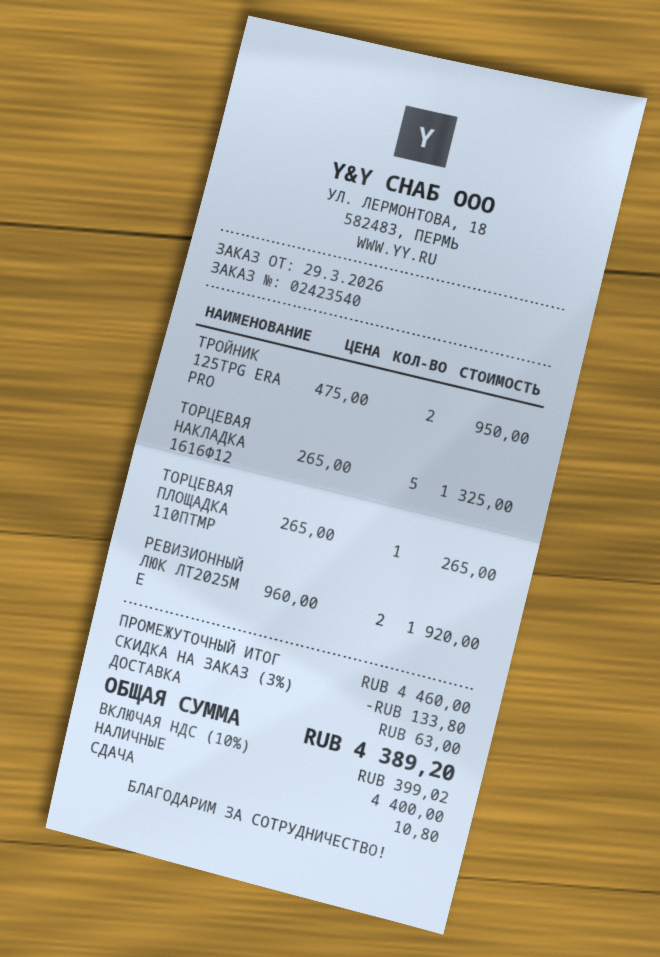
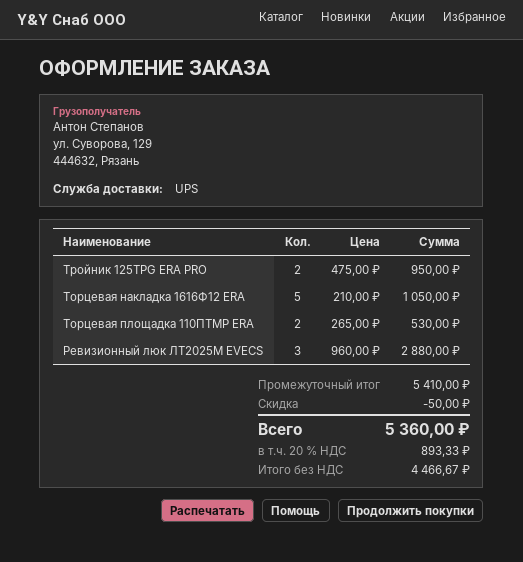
ТОРЦЕВАЯ НАКЛАДКА 1616Ф12: 5 x 265.00 = 1325.00 -> 5 x 210.00 = 1050.00
ТОРЦЕВАЯ ПЛОЩАДКА 110ПТМР: 1 x 265.00 = 265.00 -> 2 x 265.00 = 530.00
РЕВИЗИОННЫЙ ЛЮК ЛТ2025М E: 2 x 960.00 = 1920.00 -> 3 x 960.00 = 2880.00
subtotal: 4460.00 -> 5410.00
discount: 133.80 -> 50.00
shipping: 63.00 -> none
tax: 10% = 399.02 -> 20% = 893.33
total: 4389.20 -> 5360.00

